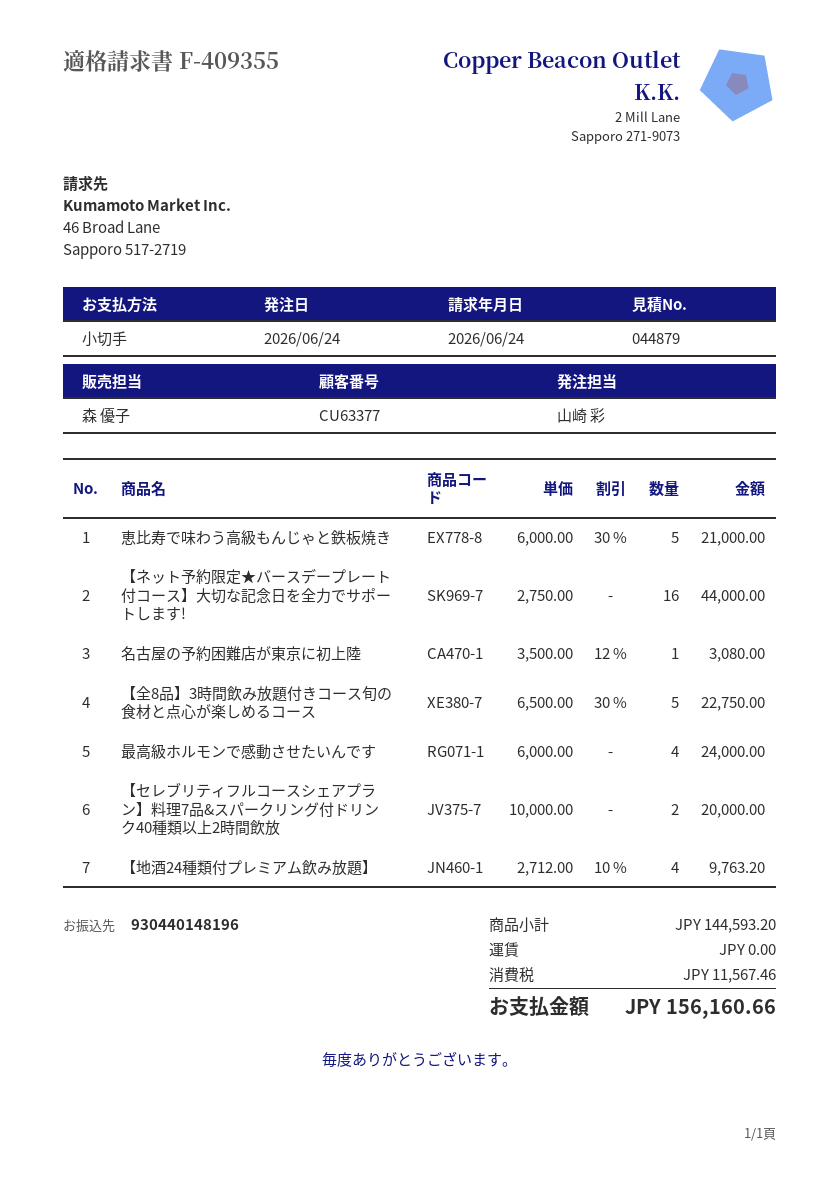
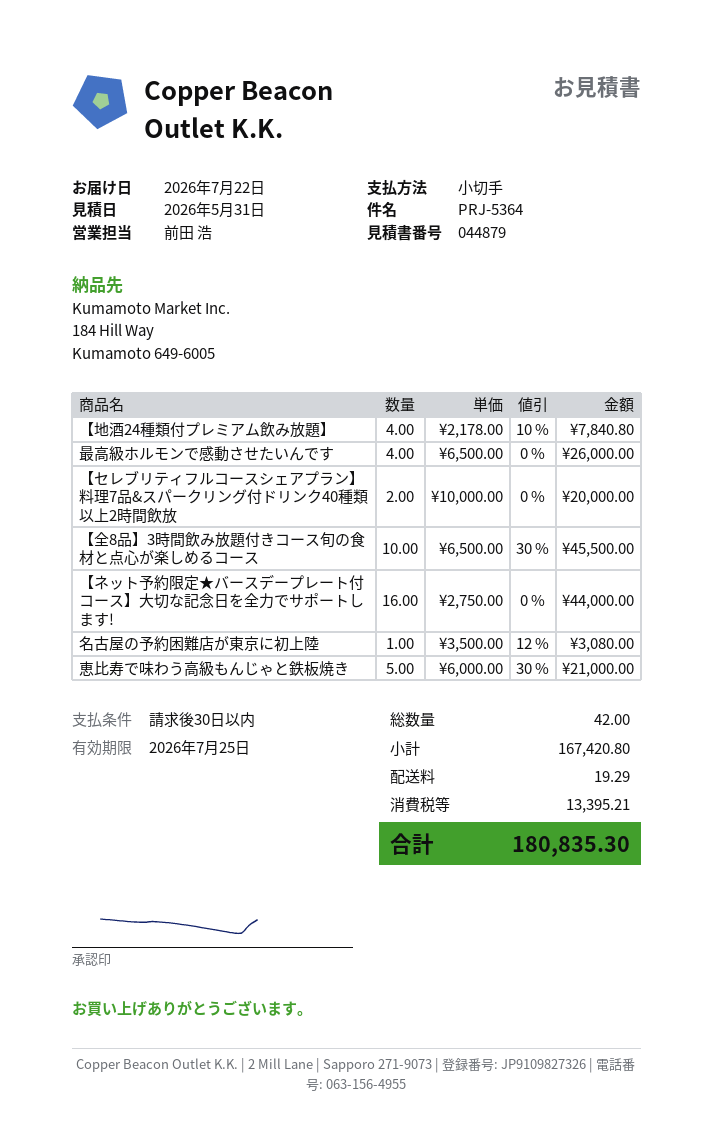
sales rep: 森 優子 -> 前田 浩
【全8品】3時間飲み放題付きコース旬の食材と点心が楽しめるコース: 5 x 6500.00 - 30% = 22750.00 -> 10 x 6500.00 - 30% = 45500.00
最高級ホルモンで感動させたいんです: 4 x 6000.00 = 24000.00 -> 4 x 6500.00 = 26000.00
【地酒24種類付プレミアム飲み放題】: 4 x 2712.00 - 10% = 9763.20 -> 4 x 2178.00 - 10% = 7840.80
subtotal: 144593.20 -> 167420.80
shipping: 0.00 -> 19.29
tax: 11567.46 -> 13395.21
total: 156160.66 -> 180835.30

